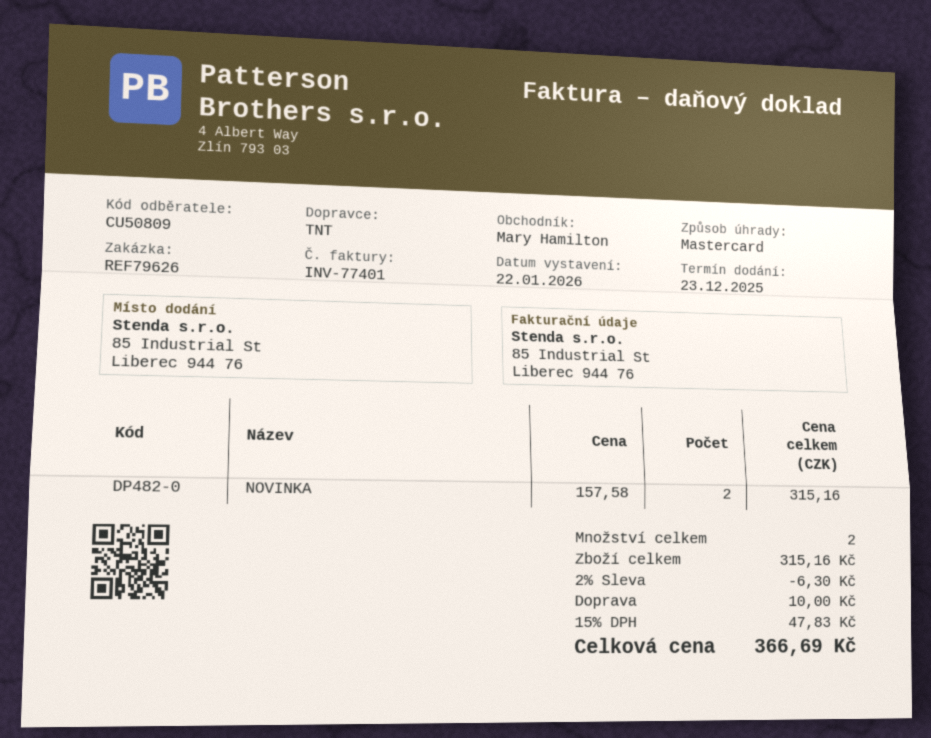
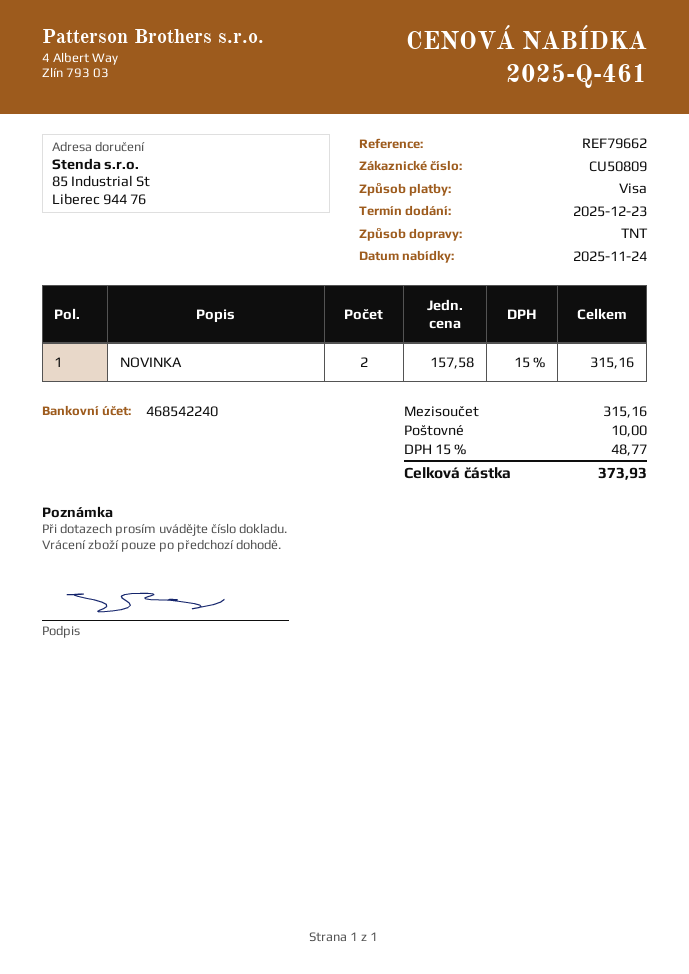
reference: REF79626 -> REF79662
payment method: Mastercard -> Visa
discount: 2% = 6.30 -> none
tax: 15% = 47.83 -> 15% = 48.77
total: 366.69 -> 373.93

